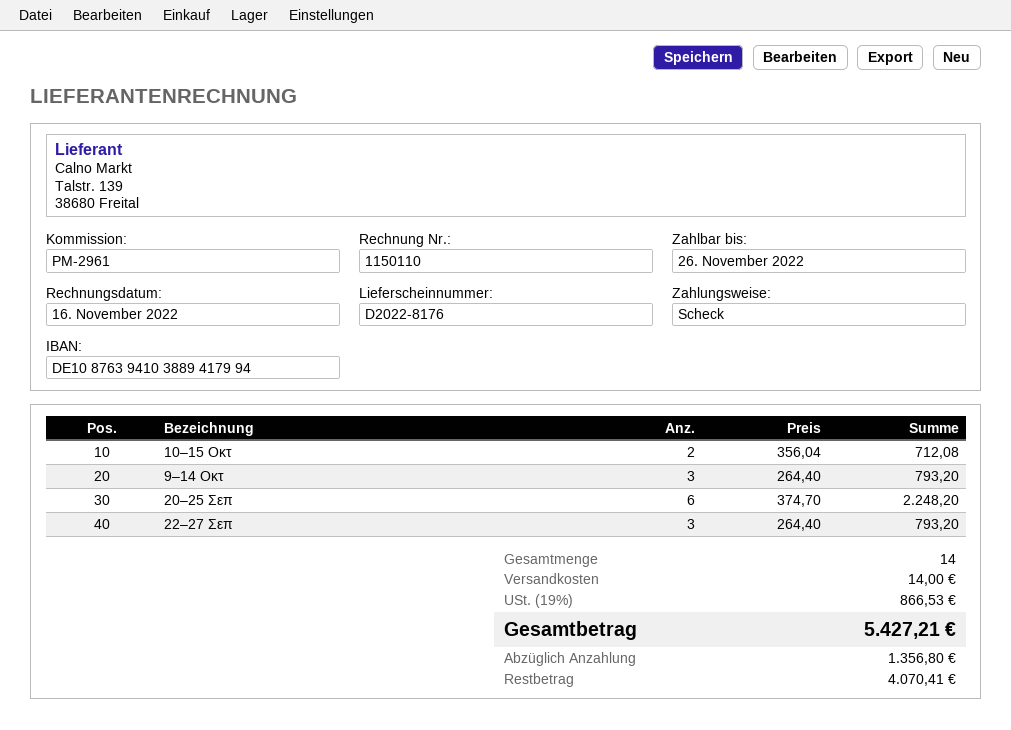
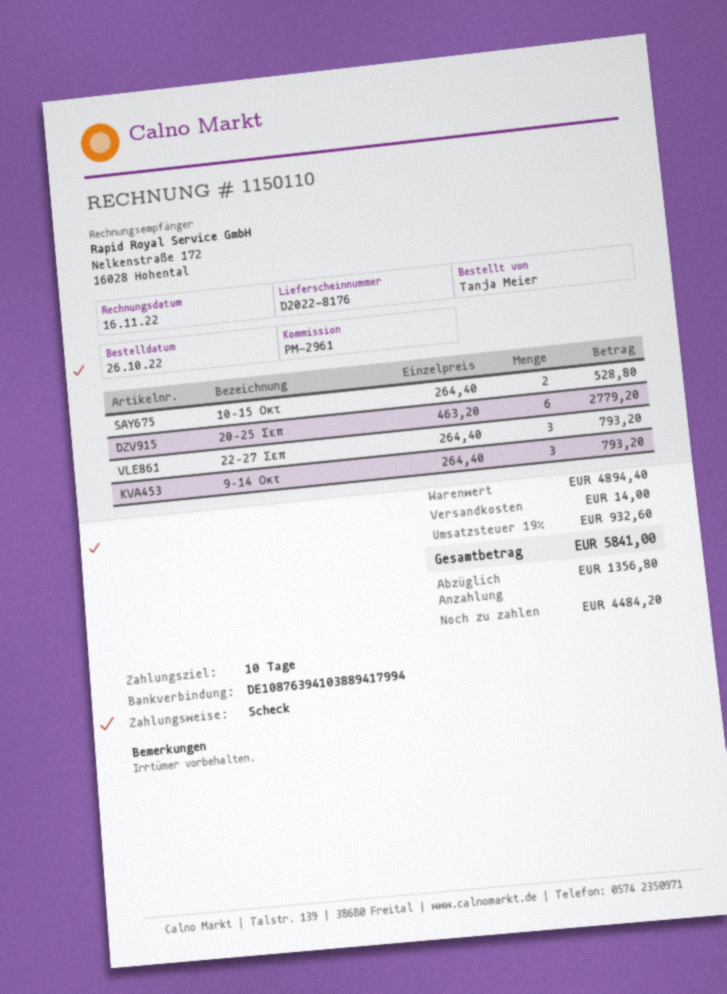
10–15 Οκτ: 2 x 356.04 = 712.08 -> 2 x 264.40 = 528.80
20–25 Σεπ: 6 x 374.70 = 2248.20 -> 6 x 463.20 = 2779.20
tax: 19% = 866.53 -> 19% = 932.60
total: 5427.21 -> 5841.00
balance: 4070.41 -> 4484.20

